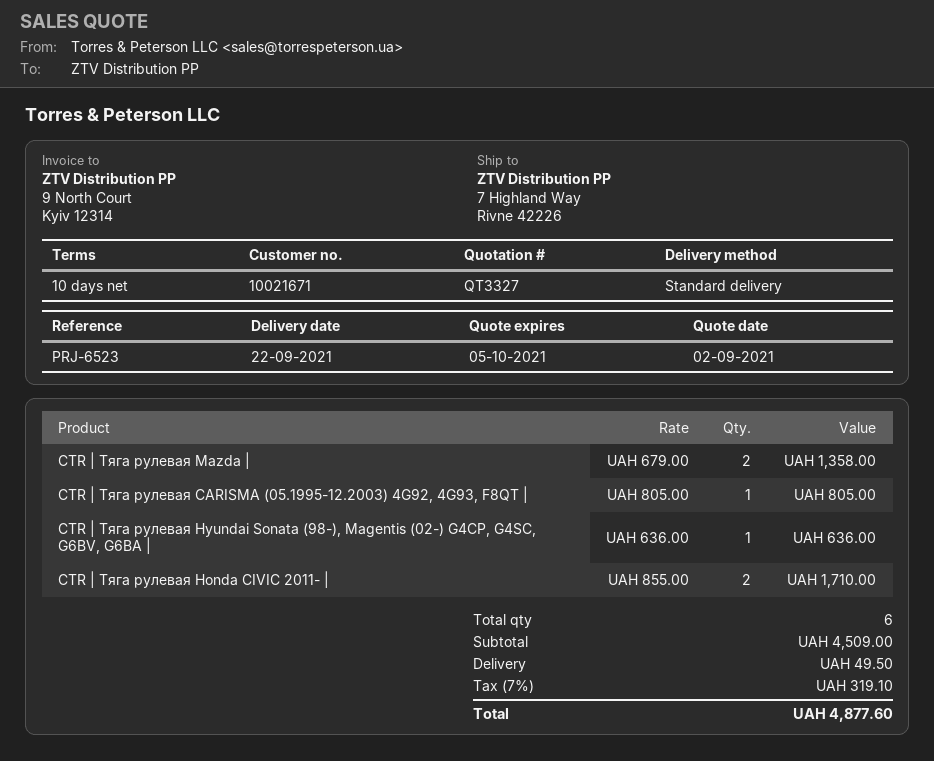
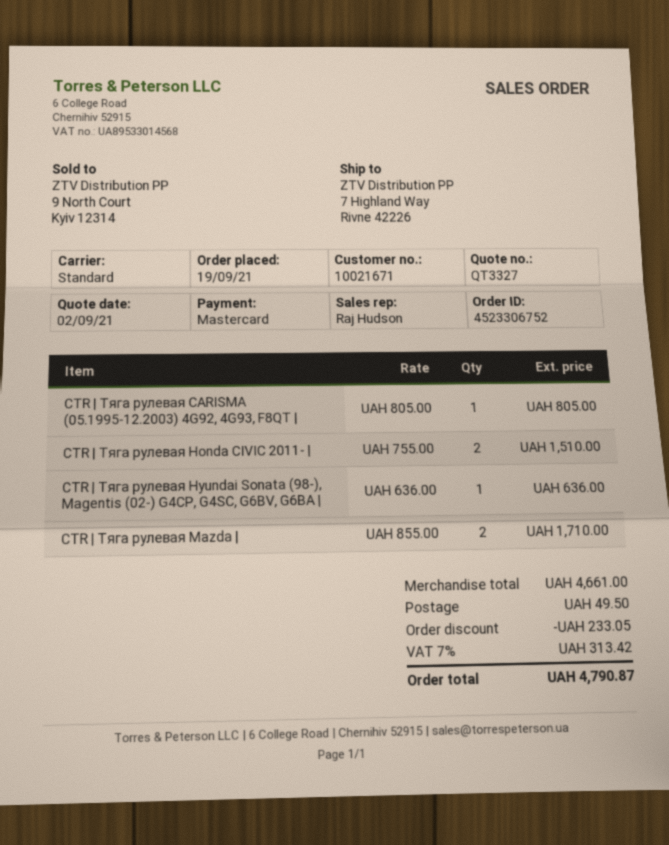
CTR | Тяга рулевая Mazda |: 2 x 679.00 = 1358.00 -> 2 x 855.00 = 1710.00
CTR | Тяга рулевая Honda CIVIC 2011- |: 2 x 855.00 = 1710.00 -> 2 x 755.00 = 1510.00
subtotal: 4509.00 -> 4661.00
discount: none -> 233.05
tax: 7% = 319.10 -> 7% = 313.42
total: 4877.60 -> 4790.87

